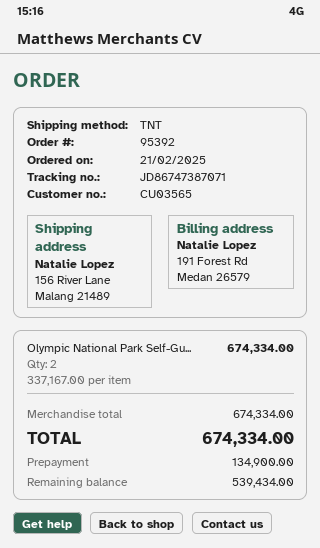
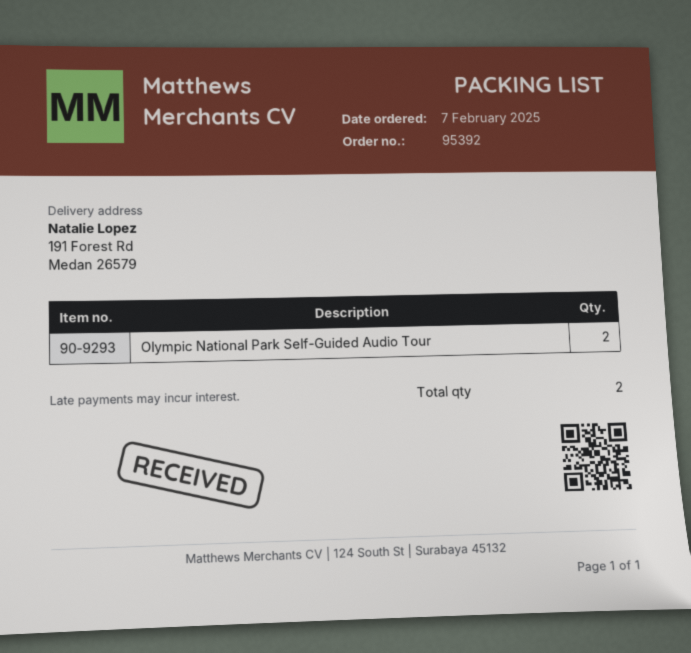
order date: 2025-02-21 -> 2025-02-07
ship to: 156 River Lane, Malang 21489 -> 191 Forest Rd, Medan 26579

